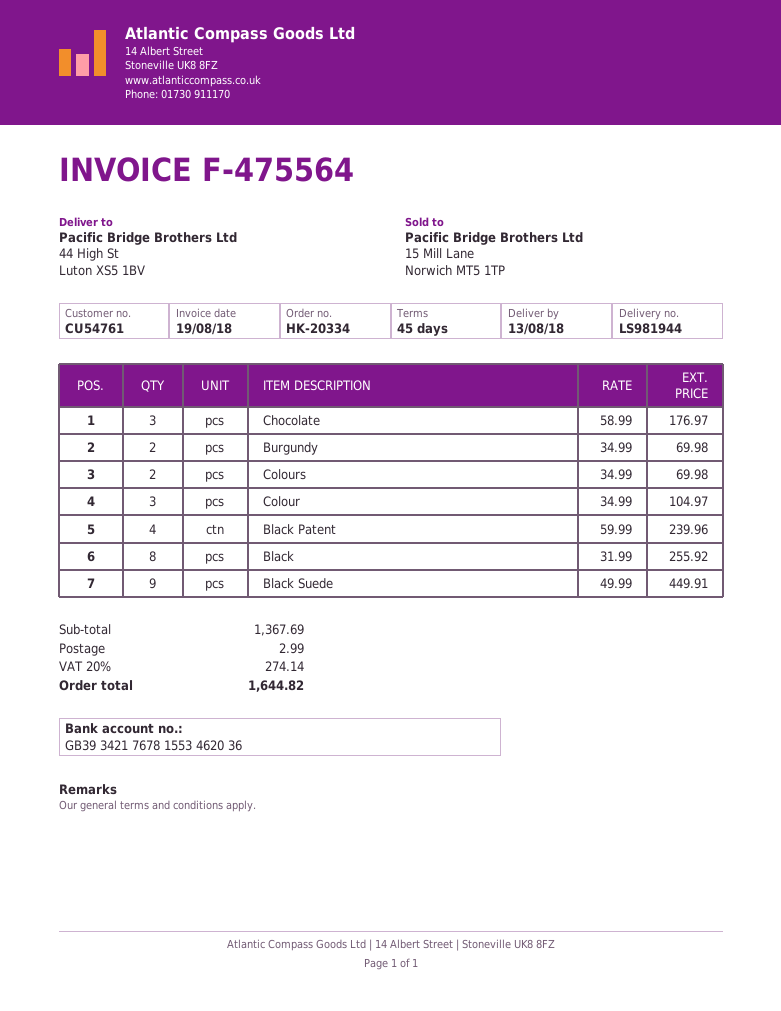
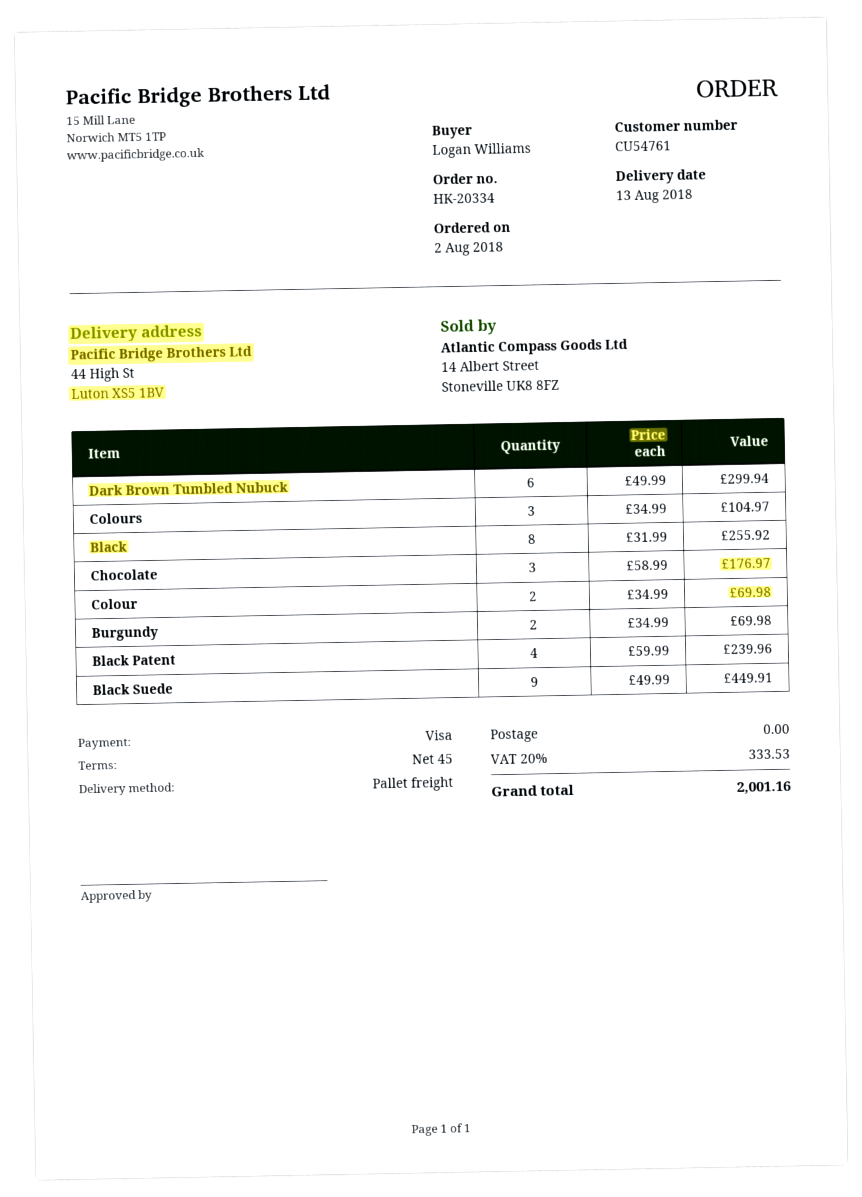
Colours: 2 x 34.99 = 69.98 -> 3 x 34.99 = 104.97
Colour: 3 x 34.99 = 104.97 -> 2 x 34.99 = 69.98
Dark Brown Tumbled Nubuck: none -> 6 x 49.99 = 299.94
shipping: 2.99 -> 0.00
tax: 20% = 274.14 -> 20% = 333.53
total: 1644.82 -> 2001.16

